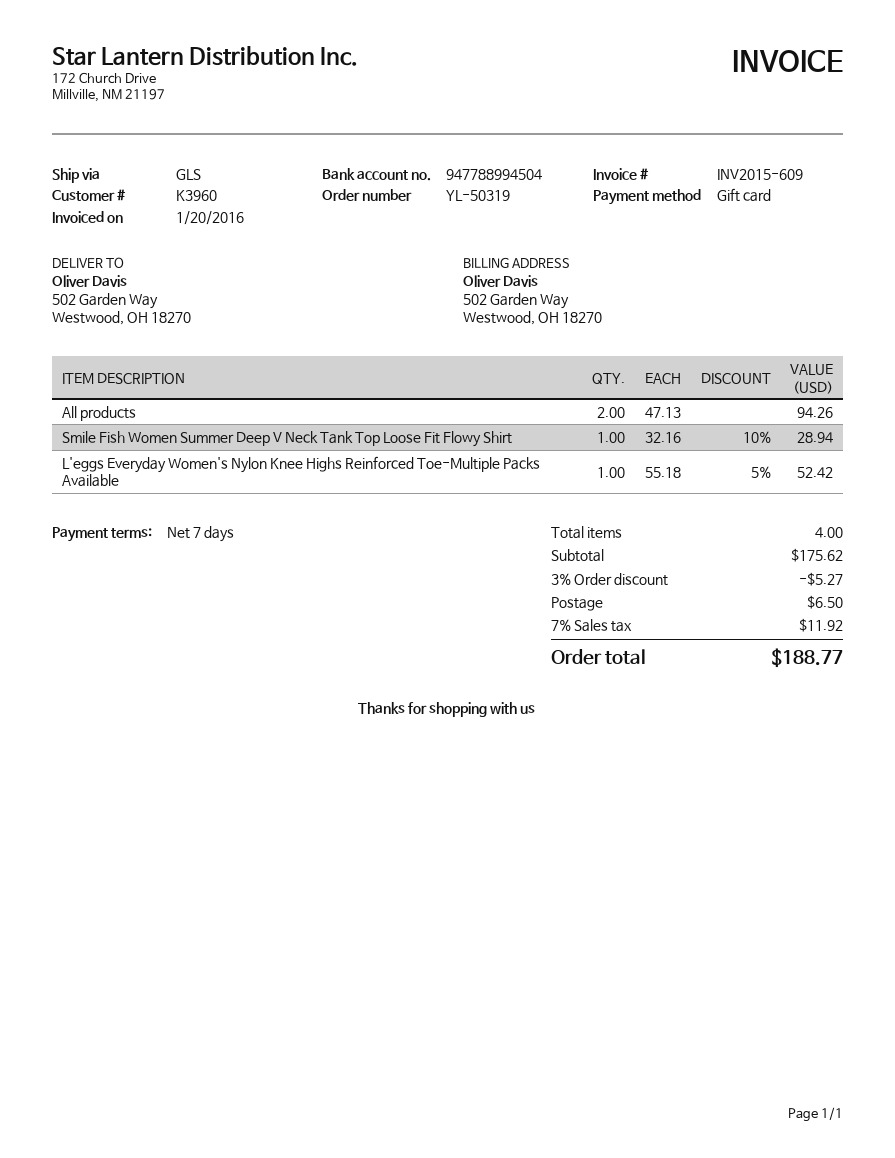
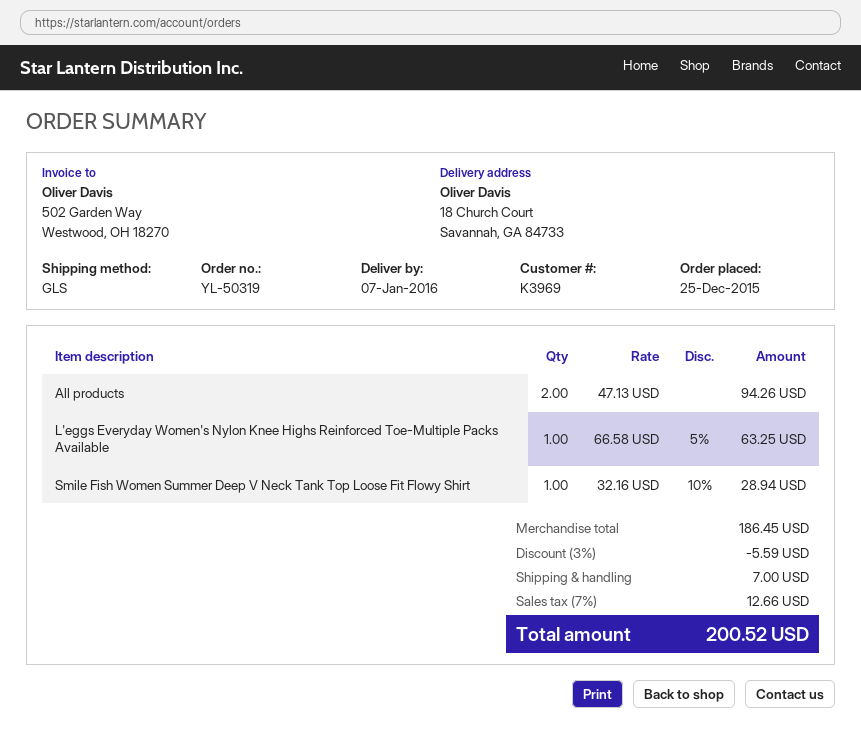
customer number: K3960 -> K3969
ship to: 502 Garden Way, Westwood, OH 18270 -> 18 Church Court, Savannah, GA 84733
L'eggs Everyday Women's Nylon Knee Highs Reinforced Toe-Multiple Packs Available: 1 x 55.18 - 5% = 52.42 -> 1 x 66.58 - 5% = 63.25
subtotal: 175.62 -> 186.45
discount: 3% = 5.27 -> 3% = 5.59
shipping: 6.50 -> 7.00
tax: 7% = 11.92 -> 7% = 12.66
total: 188.77 -> 200.52

